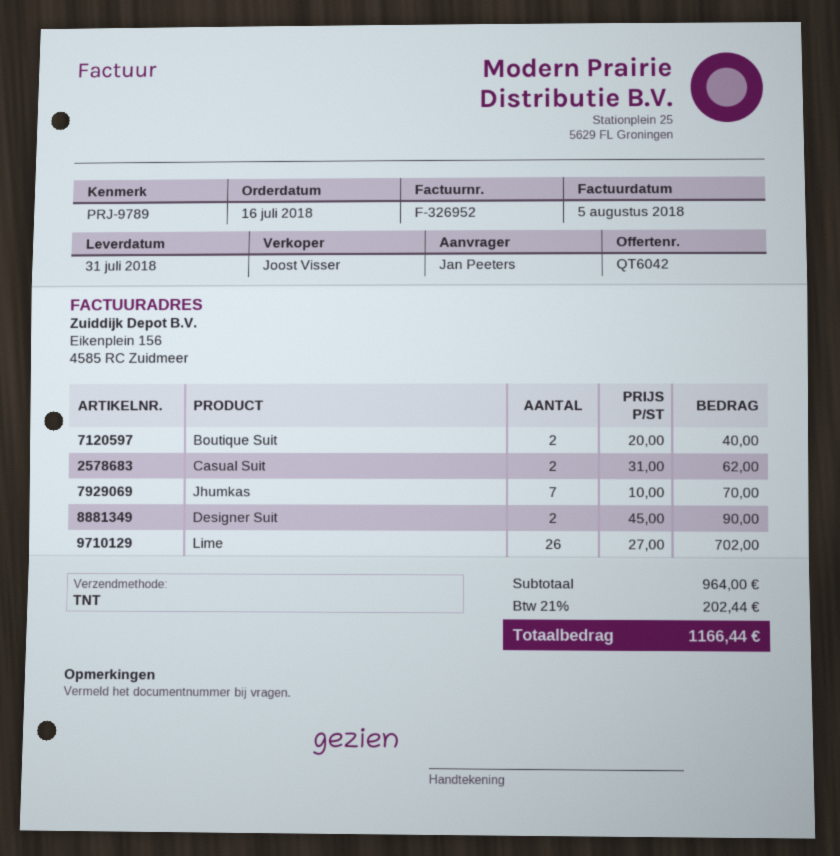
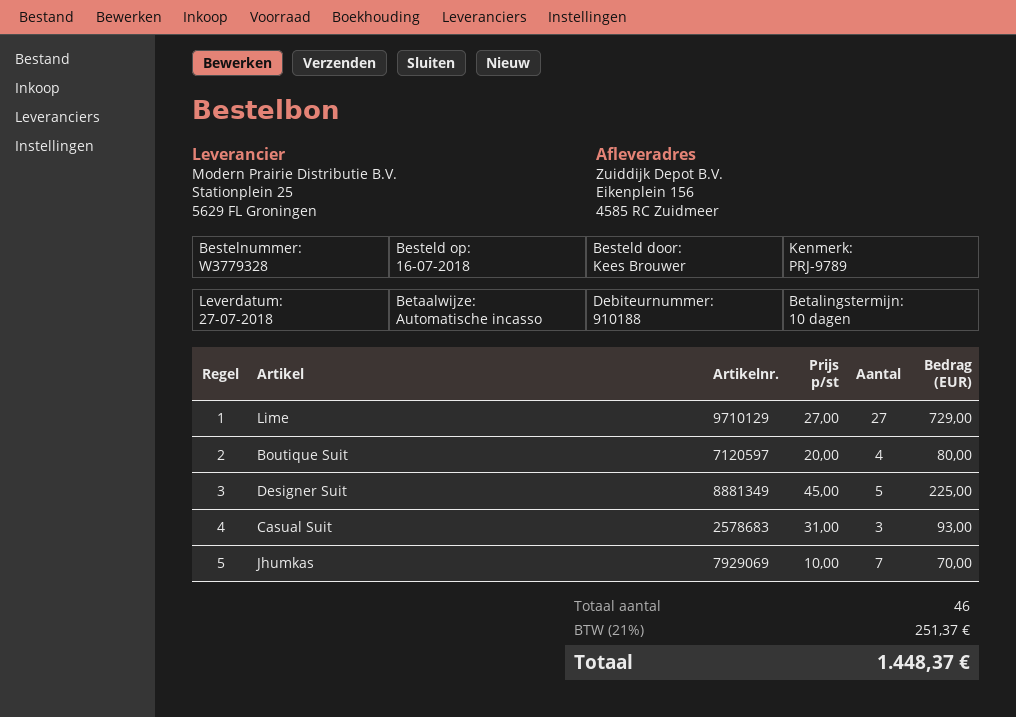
delivery date: 2018-07-31 -> 2018-07-27
ordered by: Jan Peeters -> Kees Brouwer
Boutique Suit: 2 x 20.00 = 40.00 -> 4 x 20.00 = 80.00
Casual Suit: 2 x 31.00 = 62.00 -> 3 x 31.00 = 93.00
Designer Suit: 2 x 45.00 = 90.00 -> 5 x 45.00 = 225.00
Lime: 26 x 27.00 = 702.00 -> 27 x 27.00 = 729.00
tax: 21% = 202.44 -> 21% = 251.37
total: 1166.44 -> 1448.37

